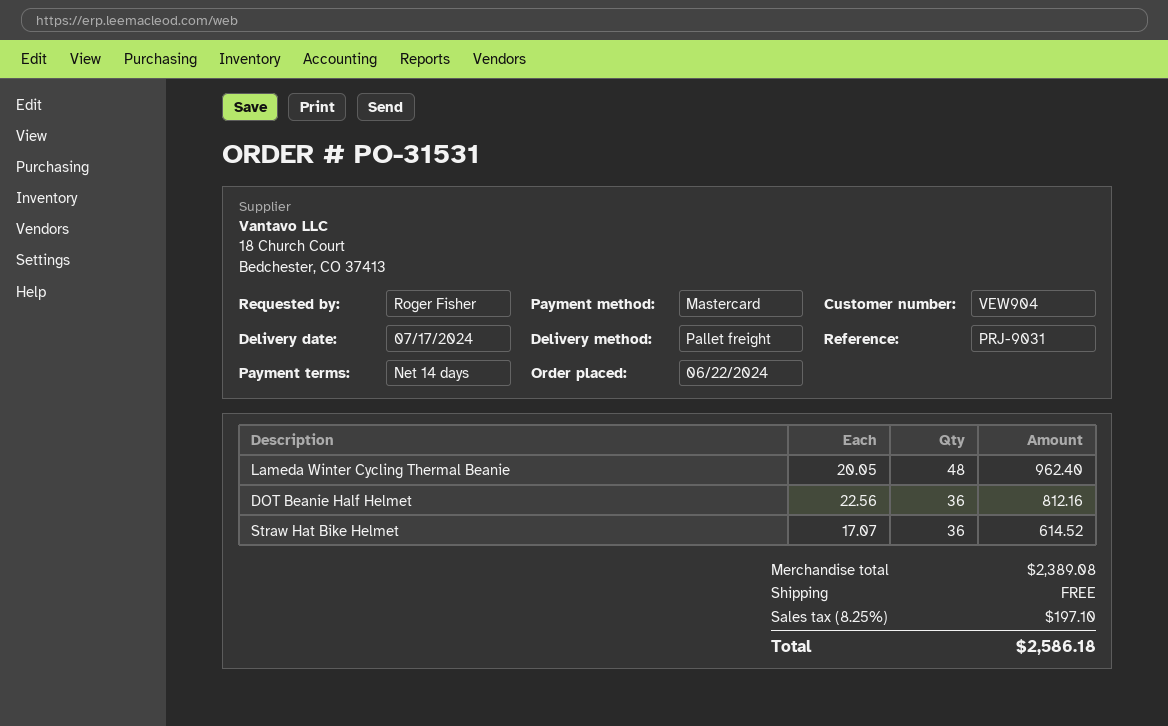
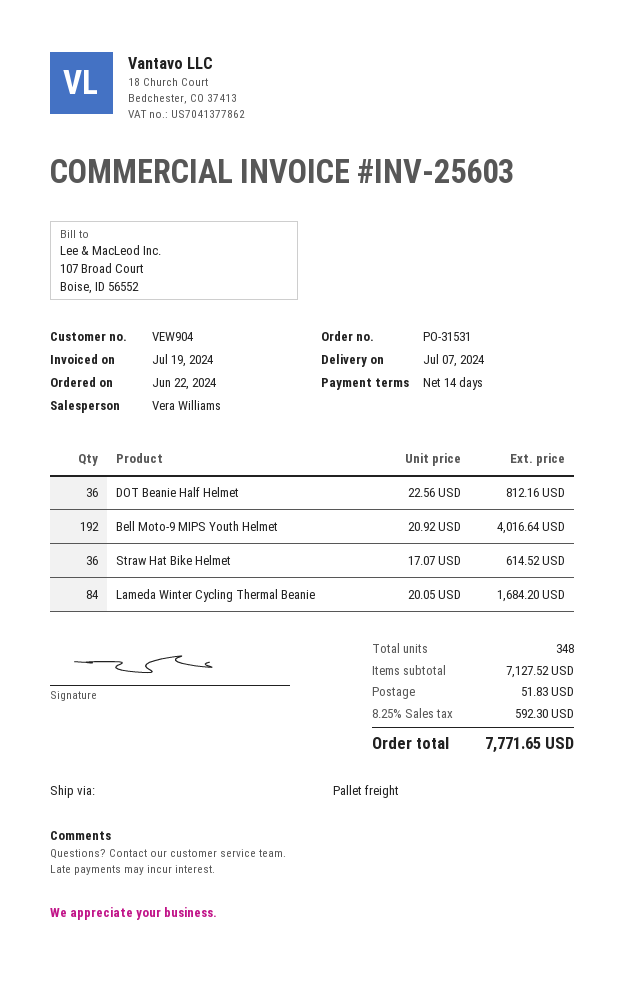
delivery date: 2024-07-17 -> 2024-07-07
Lameda Winter Cycling Thermal Beanie: 48 x 20.05 = 962.40 -> 84 x 20.05 = 1684.20
Bell Moto-9 MIPS Youth Helmet: none -> 192 x 20.92 = 4016.64
subtotal: 2389.08 -> 7127.52
shipping: 0.00 -> 51.83
tax: 8.25% = 197.10 -> 8.25% = 592.30
total: 2586.18 -> 7771.65

